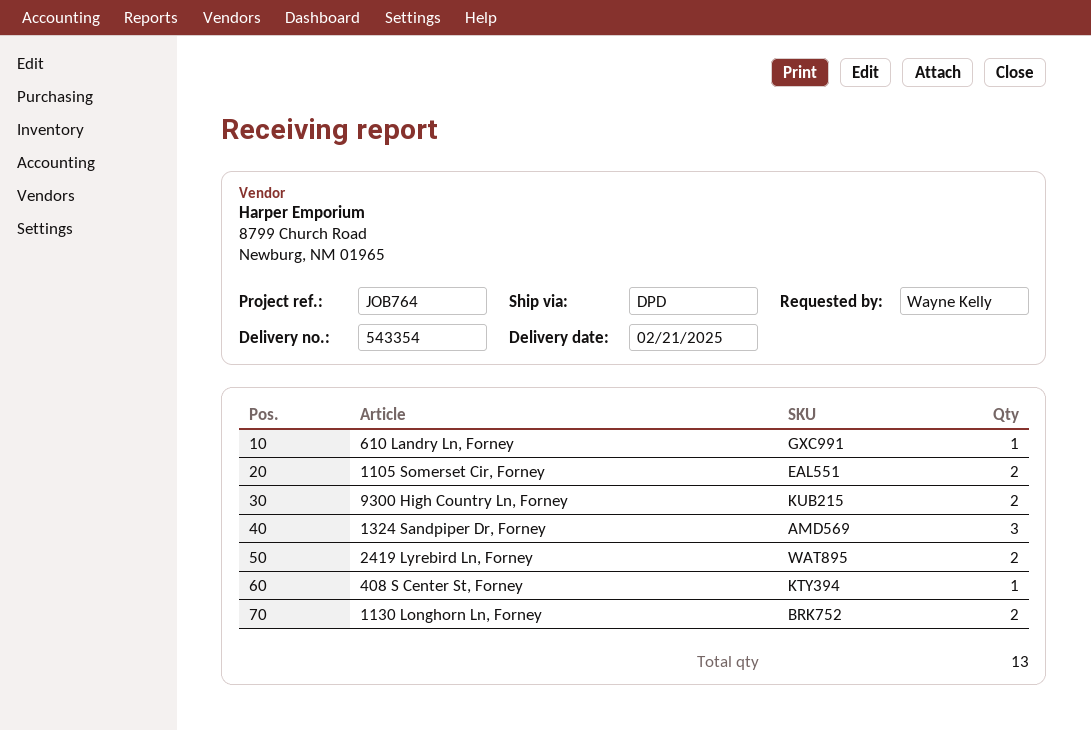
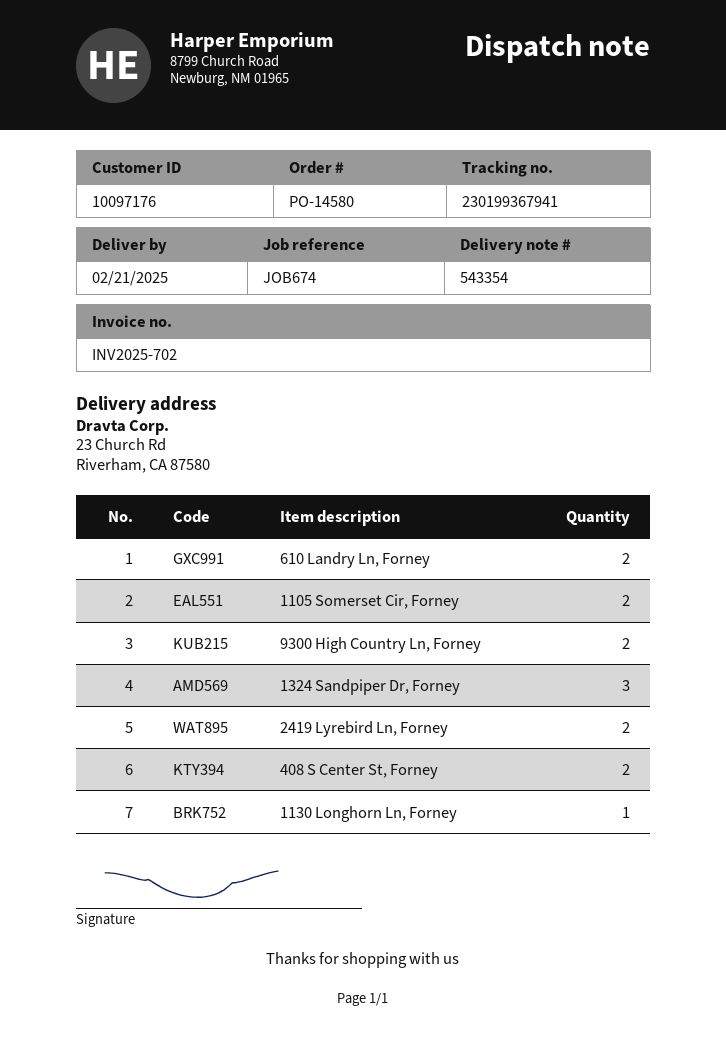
reference: JOB764 -> JOB674
610 Landry Ln, Forney: 1 -> 2
408 S Center St, Forney: 1 -> 2
1130 Longhorn Ln, Forney: 2 -> 1

